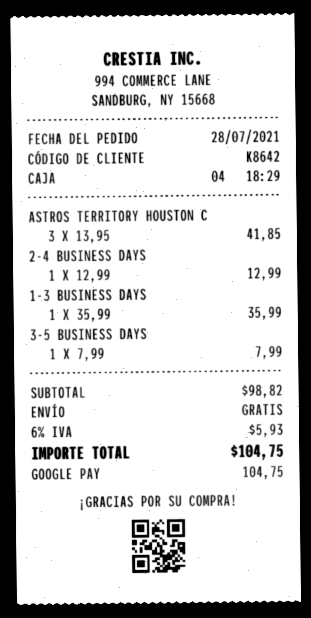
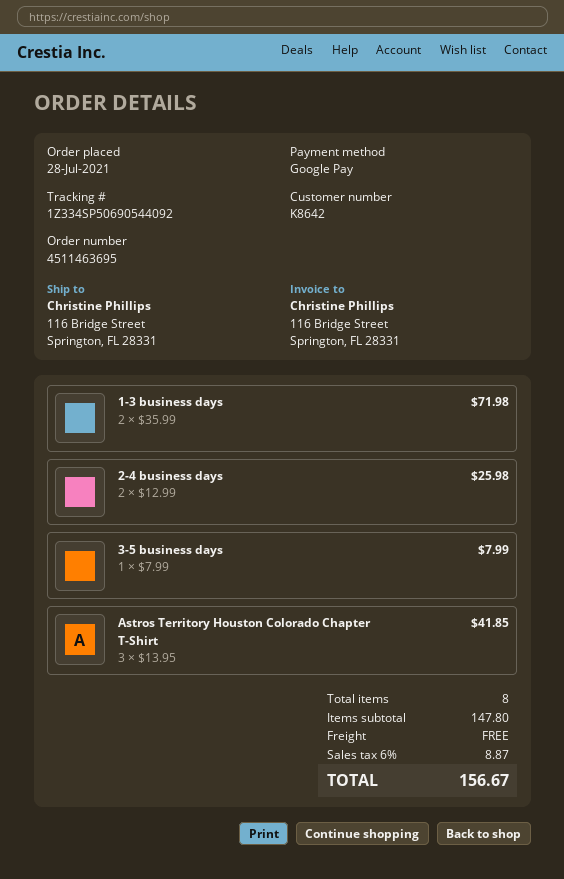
2-4 BUSINESS DAYS: 1 x 12.99 = 12.99 -> 2 x 12.99 = 25.98
1-3 BUSINESS DAYS: 1 x 35.99 = 35.99 -> 2 x 35.99 = 71.98
subtotal: 98.82 -> 147.80
tax: 6% = 5.93 -> 6% = 8.87
total: 104.75 -> 156.67

